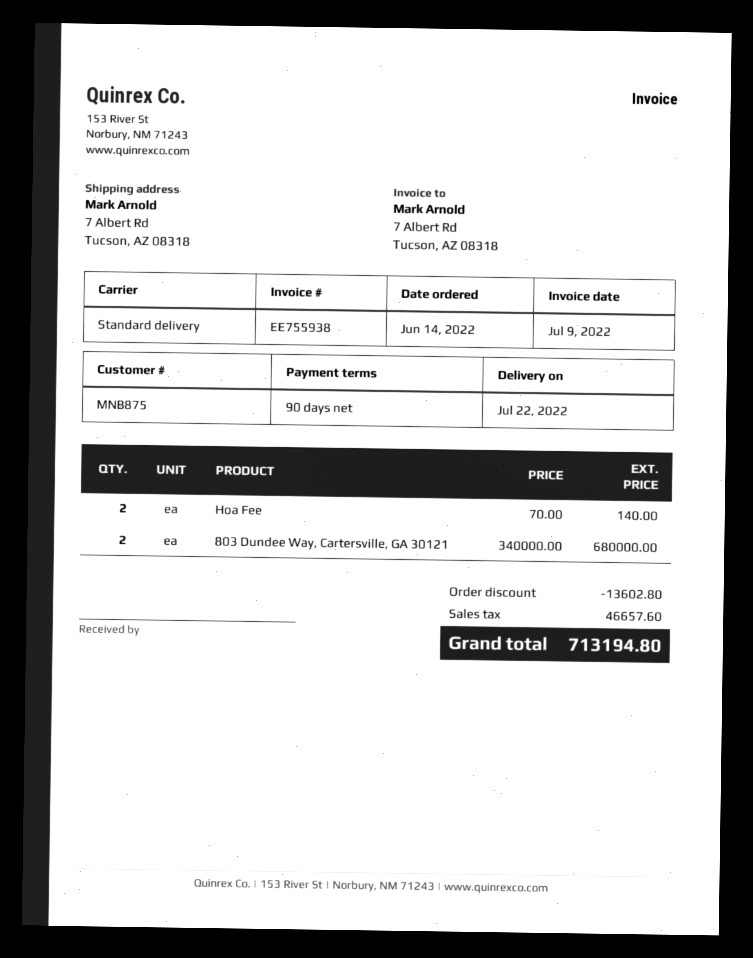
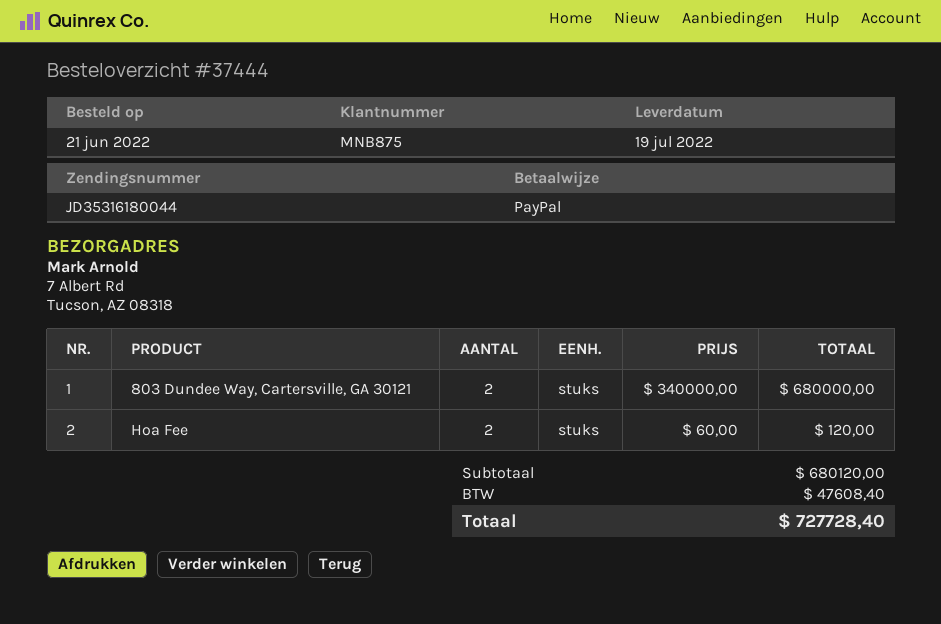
order date: 2022-06-14 -> 2022-06-21
delivery date: 2022-07-22 -> 2022-07-19
Hoa Fee: 2 x 70.00 = 140.00 -> 2 x 60.00 = 120.00
discount: 13602.80 -> none
tax: 46657.60 -> 47608.40
total: 713194.80 -> 727728.40

